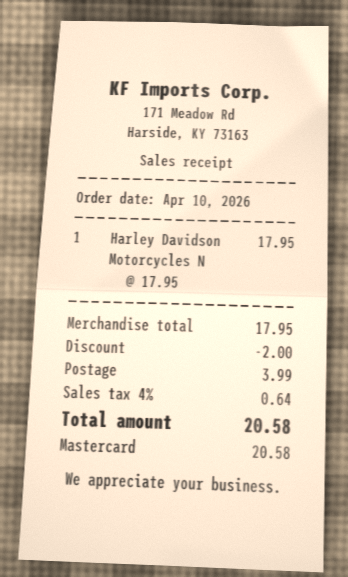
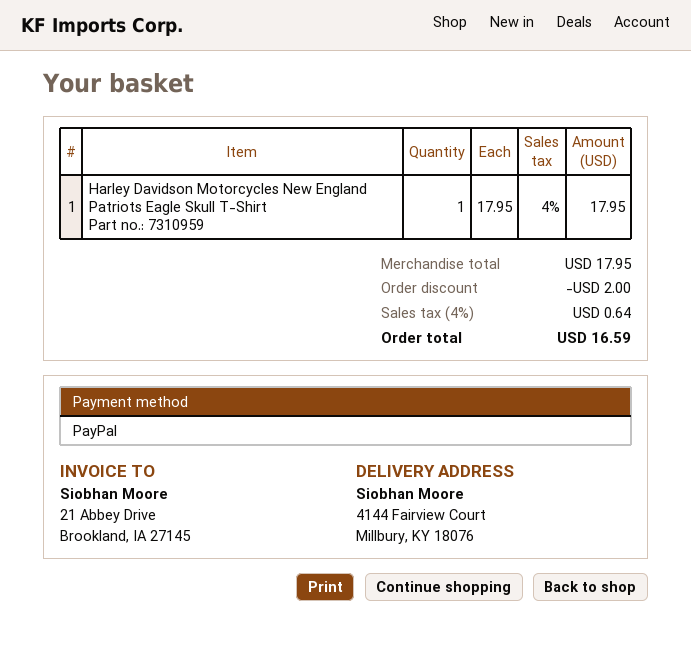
payment method: Mastercard -> PayPal
shipping: 3.99 -> none
total: 20.58 -> 16.59

